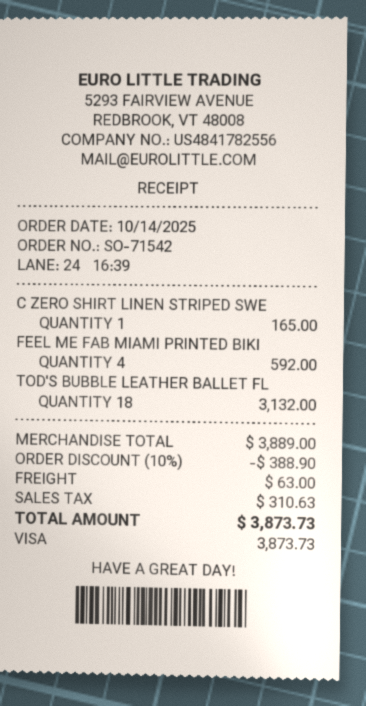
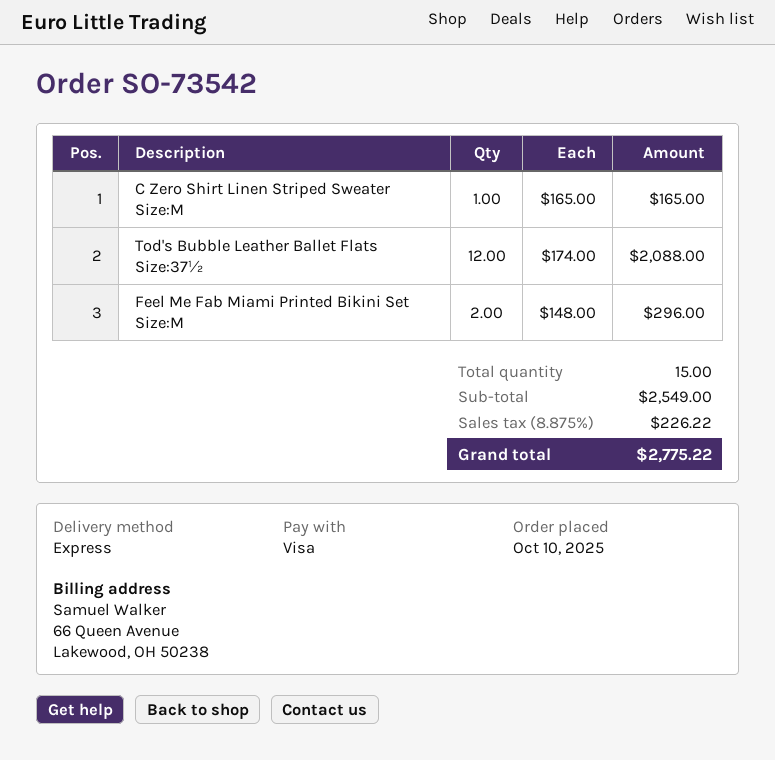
order number: SO-71542 -> SO-73542
order date: 2025-10-14 -> 2025-10-10
FEEL ME FAB MIAMI PRINTED BIKI: 4 for 592.00 -> 2 for 296.00
TOD'S BUBBLE LEATHER BALLET FL: 18 for 3132.00 -> 12 for 2088.00
subtotal: 3889.00 -> 2549.00
discount: 10% = 388.90 -> none
shipping: 63.00 -> none
tax: 310.63 -> 226.22
total: 3873.73 -> 2775.22

